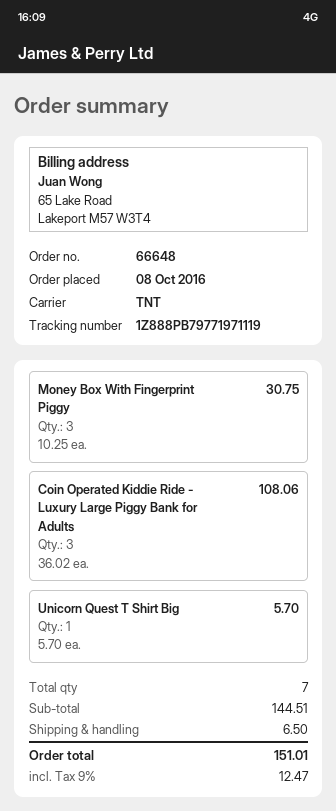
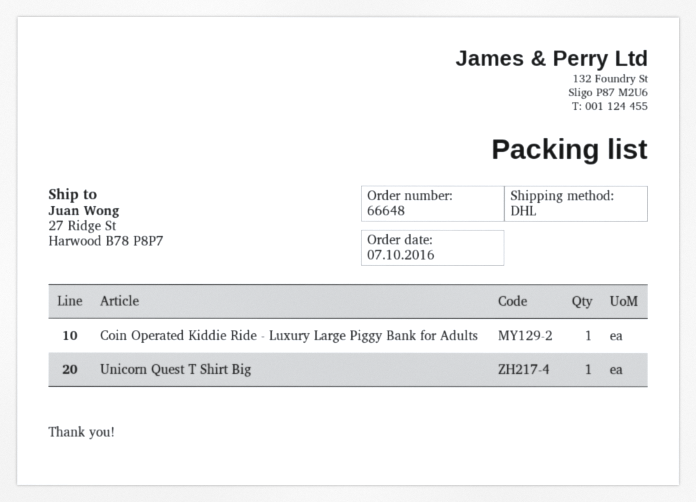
order date: 2016-10-08 -> 2016-10-07
shipping method: TNT -> DHL
Money Box With Fingerprint Piggy: 3 -> none
Coin Operated Kiddie Ride - Luxury Large Piggy Bank for Adults: 3 -> 1

